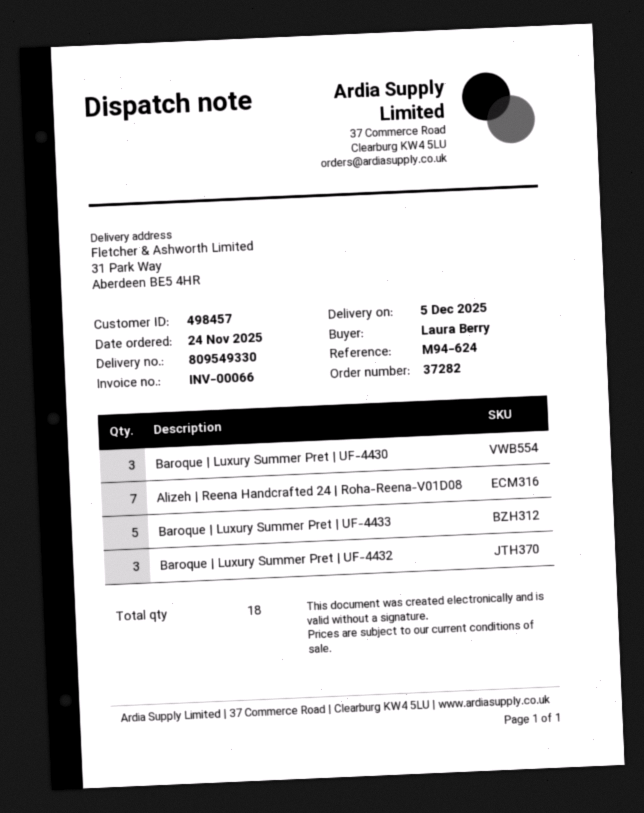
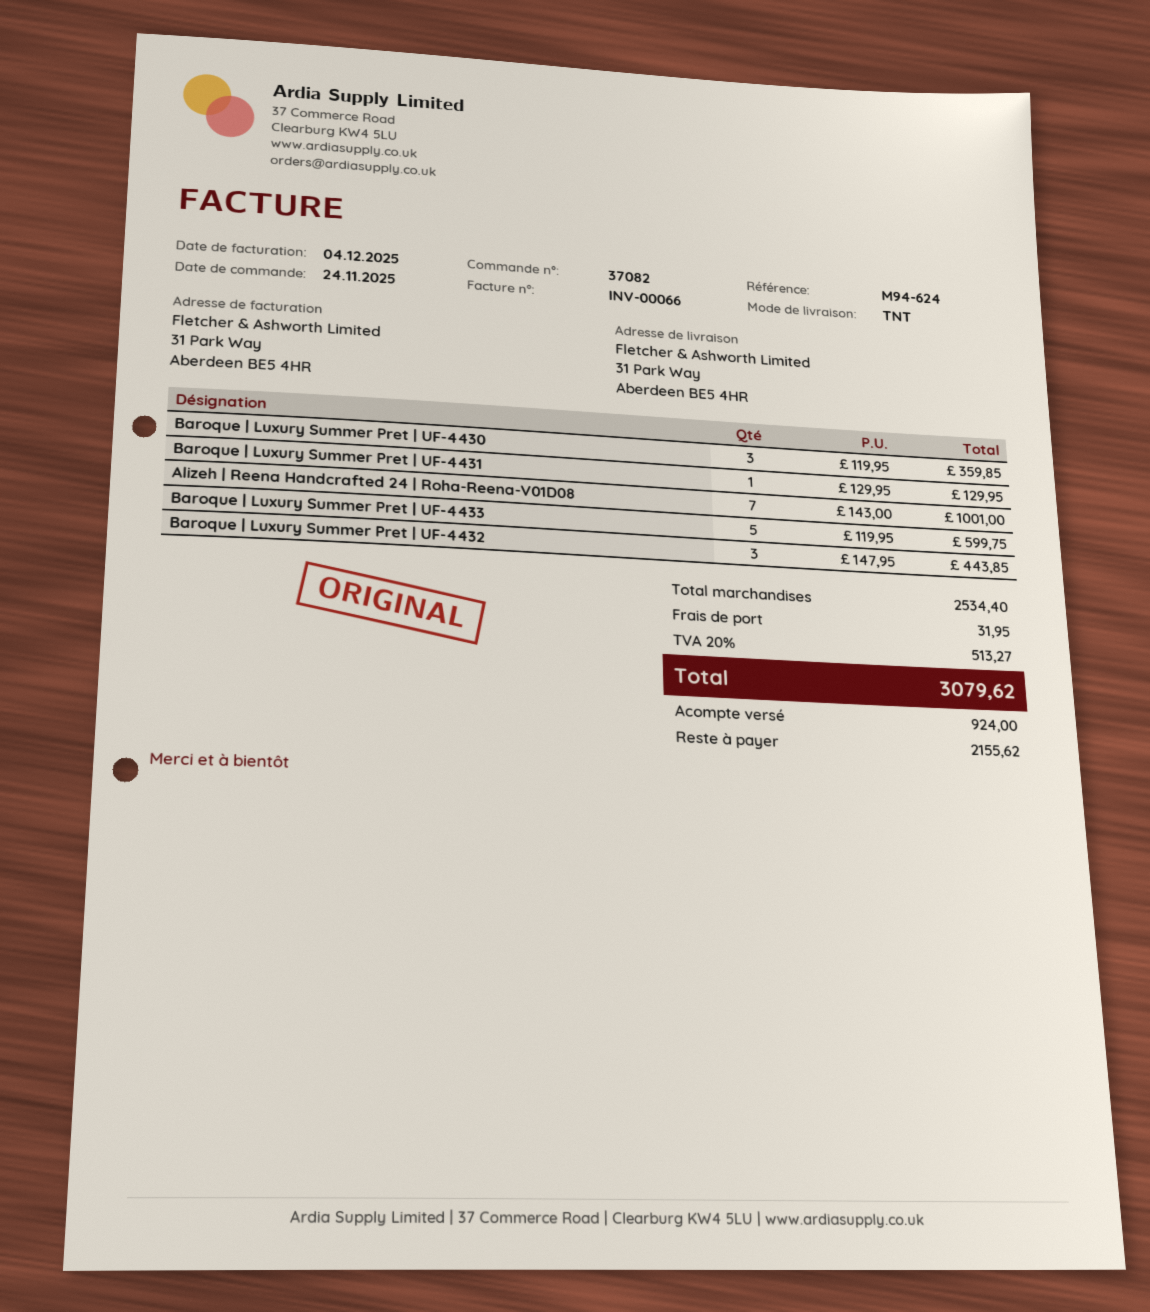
order number: 37282 -> 37082
Baroque | Luxury Summer Pret | UF-4431: none -> 1

